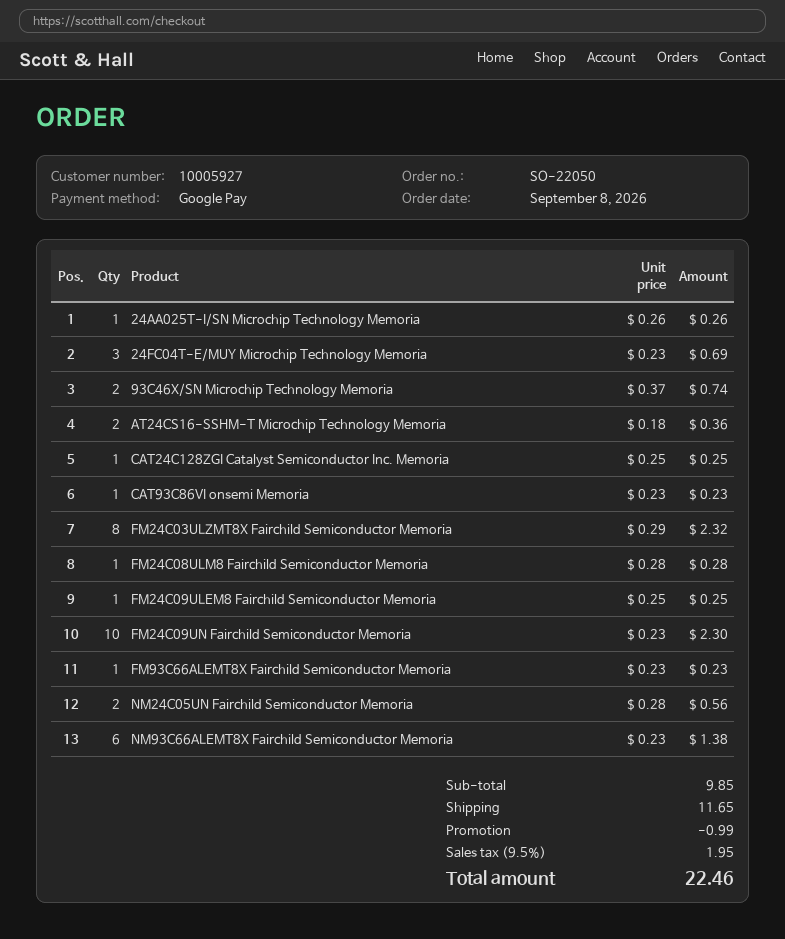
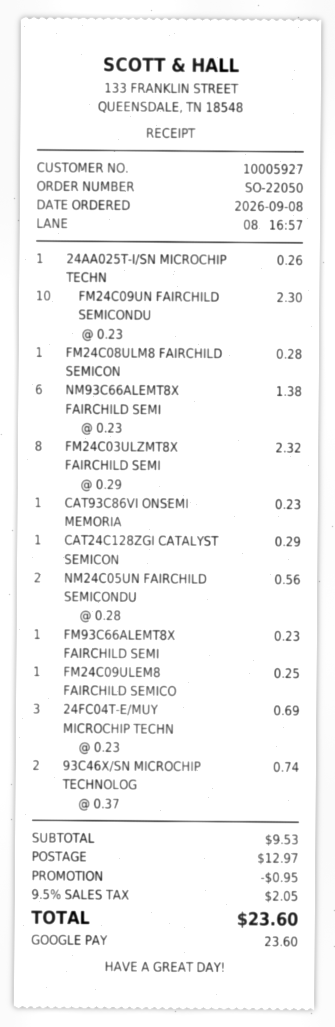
AT24CS16-SSHM-T Microchip Technology Memoria: 2 x 0.18 = 0.36 -> none
CAT24C128ZGI Catalyst Semiconductor Inc. Memoria: 1 x 0.25 = 0.25 -> 1 x 0.29 = 0.29
subtotal: 9.85 -> 9.53
discount: 0.99 -> 0.95
shipping: 11.65 -> 12.97
tax: 9.5% = 1.95 -> 9.5% = 2.05
total: 22.46 -> 23.60

